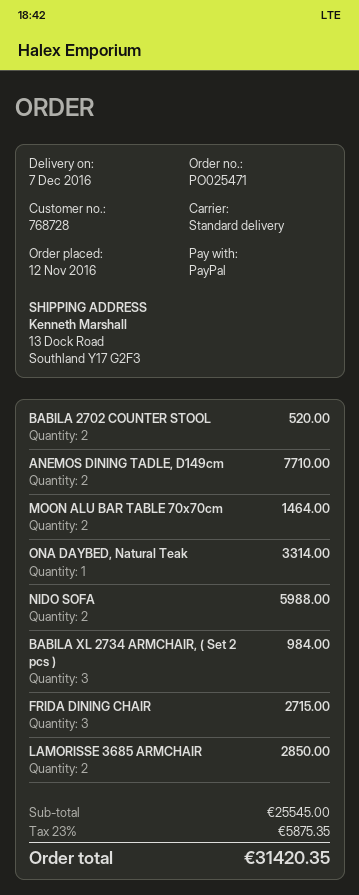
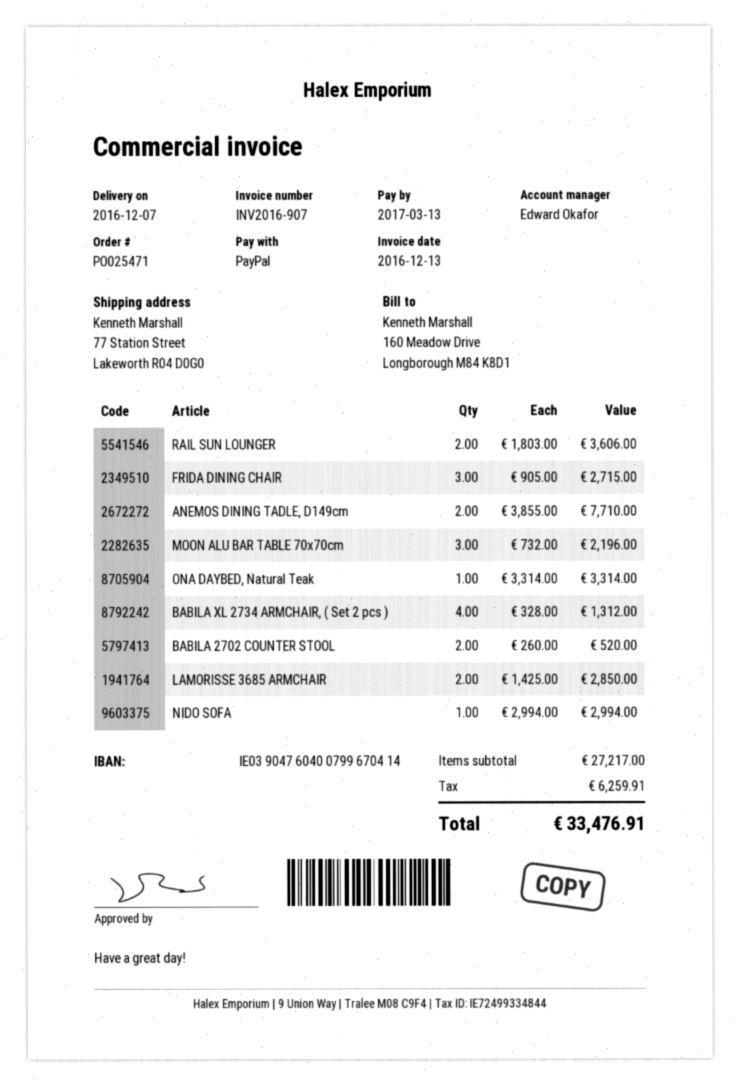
ship to: 13 Dock Road, Southland Y17 G2F3 -> 77 Station Street, Lakeworth R04 D0G0
MOON ALU BAR TABLE 70x70cm: 2 for 1464.00 -> 3 for 2196.00
NIDO SOFA: 2 for 5988.00 -> 1 for 2994.00
BABILA XL 2734 ARMCHAIR, ( Set 2 pcs ): 3 for 984.00 -> 4 for 1312.00
RAIL SUN LOUNGER: none -> 2 for 3606.00
subtotal: 25545.00 -> 27217.00
tax: 5875.35 -> 6259.91
total: 31420.35 -> 33476.91

